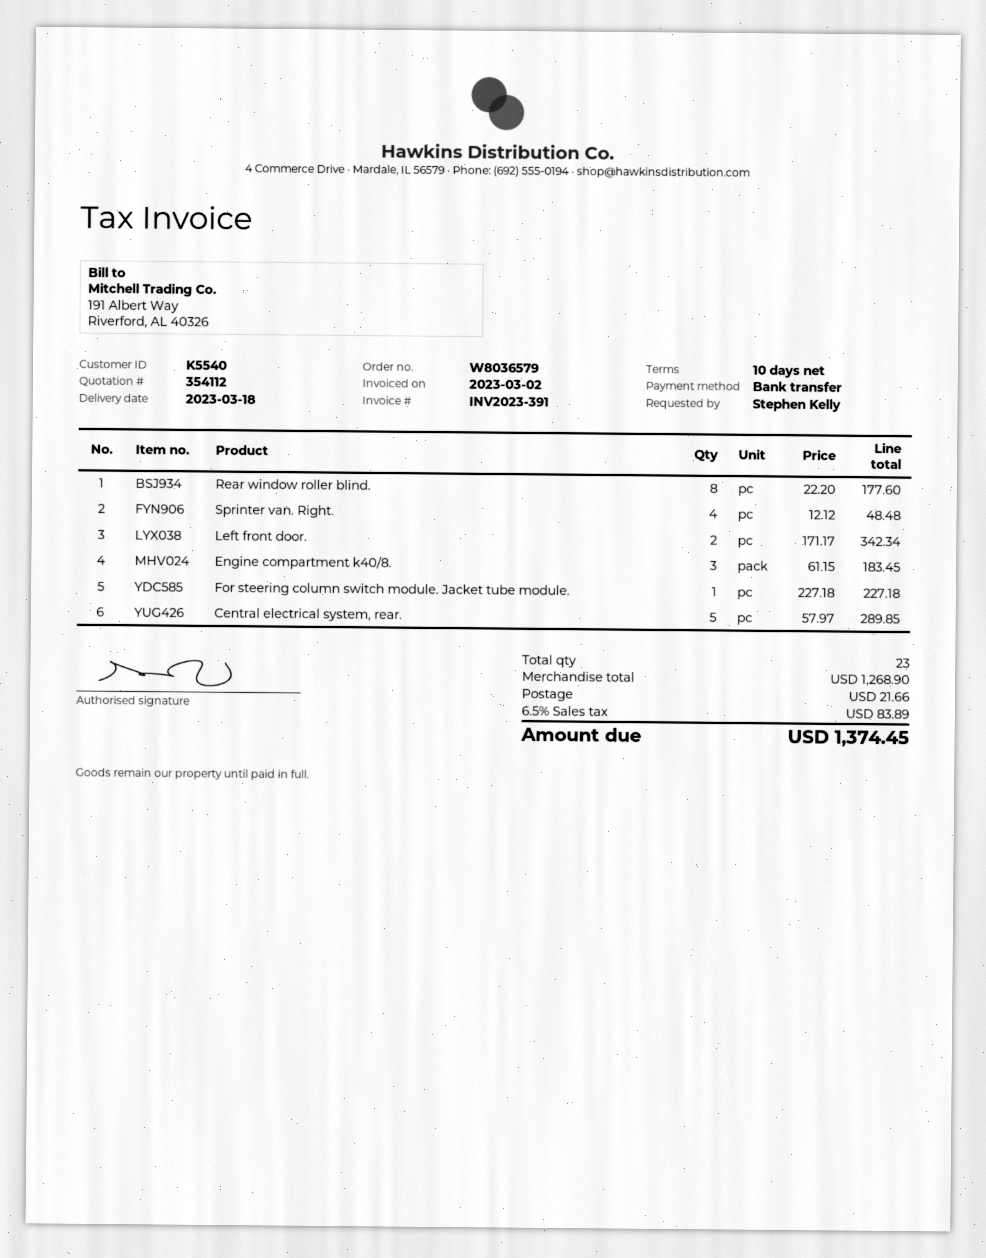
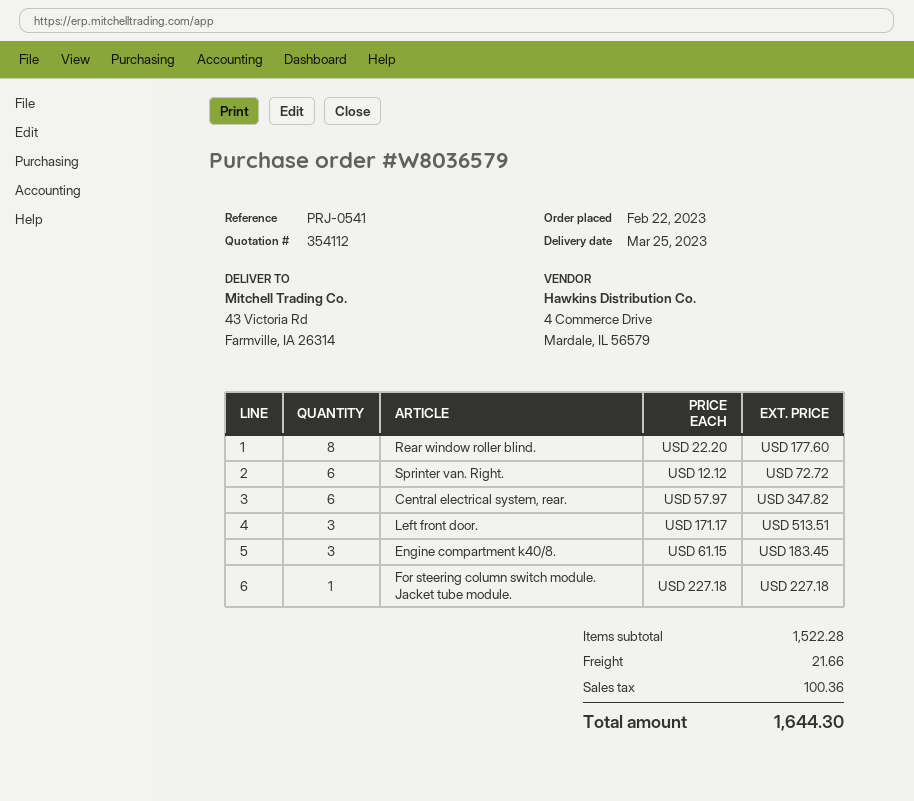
delivery date: 2023-03-18 -> 2023-03-25
Sprinter van. Right.: 4 x 12.12 = 48.48 -> 6 x 12.12 = 72.72
Left front door.: 2 x 171.17 = 342.34 -> 3 x 171.17 = 513.51
Central electrical system, rear.: 5 x 57.97 = 289.85 -> 6 x 57.97 = 347.82
subtotal: 1268.90 -> 1522.28
tax: 83.89 -> 100.36
total: 1374.45 -> 1644.30

